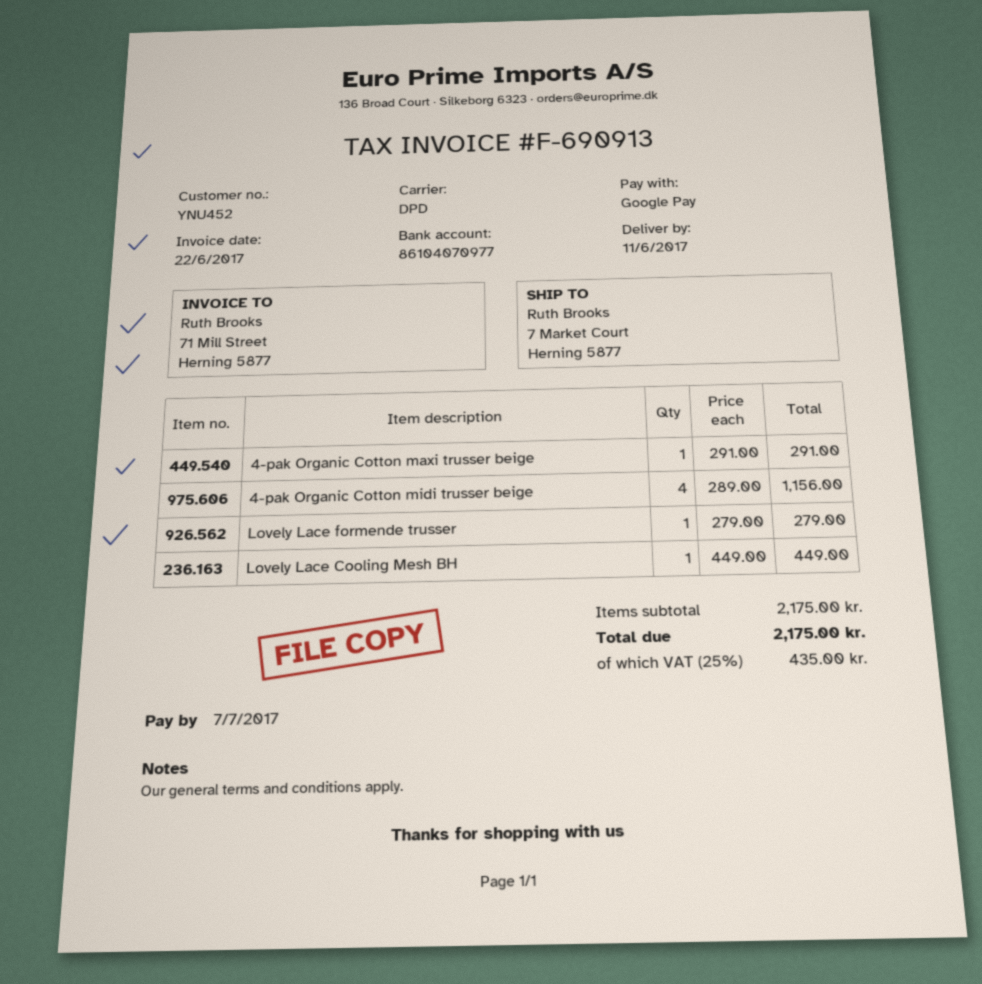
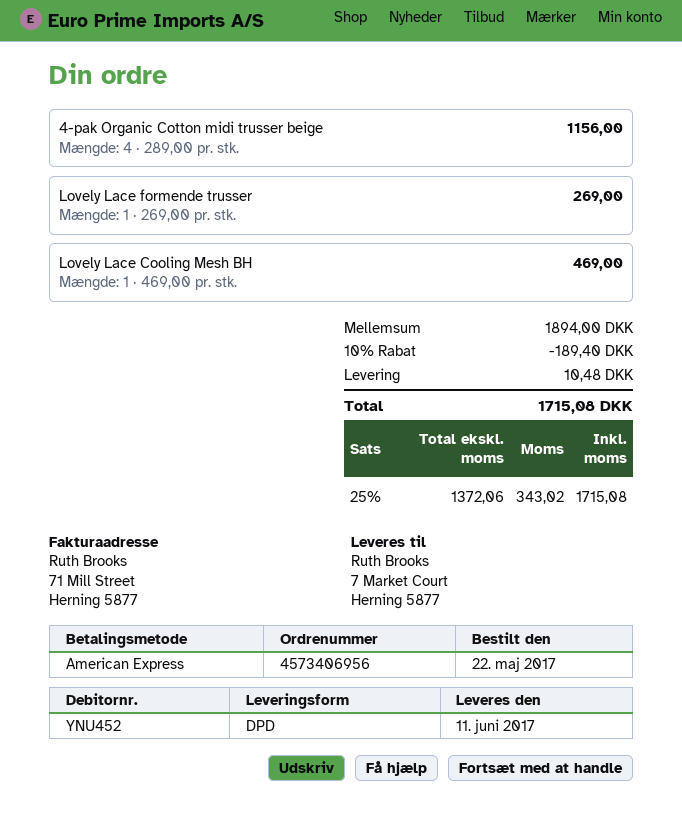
payment method: Google Pay -> American Express
4-pak Organic Cotton maxi trusser beige: 1 x 291.00 = 291.00 -> none
Lovely Lace formende trusser: 1 x 279.00 = 279.00 -> 1 x 269.00 = 269.00
Lovely Lace Cooling Mesh BH: 1 x 449.00 = 449.00 -> 1 x 469.00 = 469.00
subtotal: 2175.00 -> 1894.00
discount: none -> 10% = 189.40
shipping: none -> 10.48
tax: 25% = 435.00 -> 25% = 343.02
total: 2175.00 -> 1715.08

